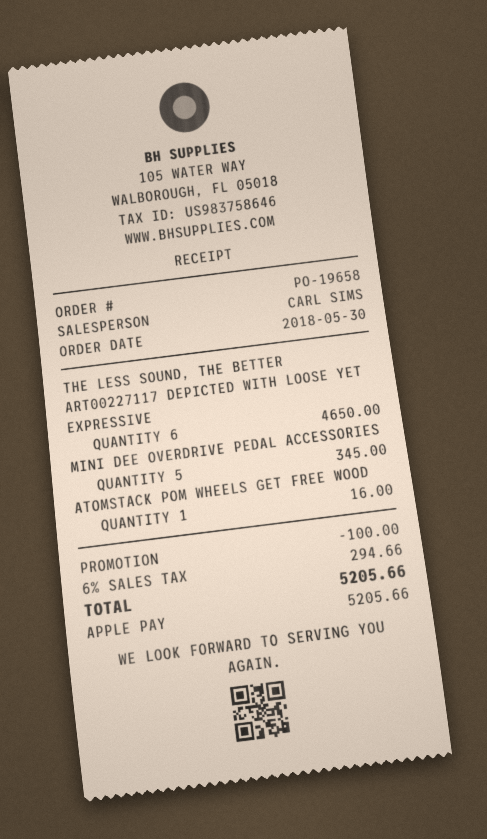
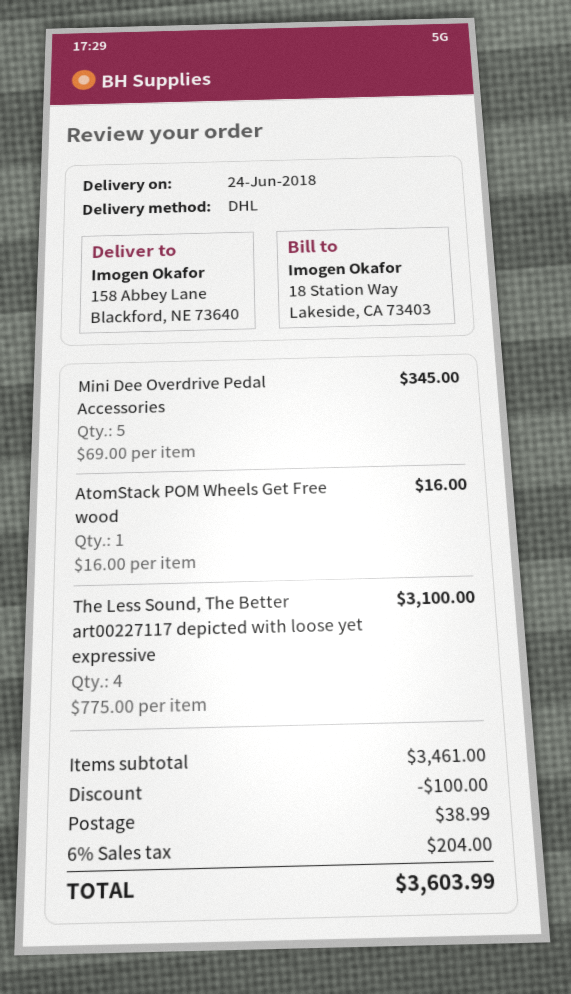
THE LESS SOUND, THE BETTER ART00227117 DEPICTED WITH LOOSE YET EXPRESSIVE: 6 for 4650.00 -> 4 for 3100.00
shipping: none -> 38.99
tax: 6% = 294.66 -> 6% = 204.00
total: 5205.66 -> 3603.99

